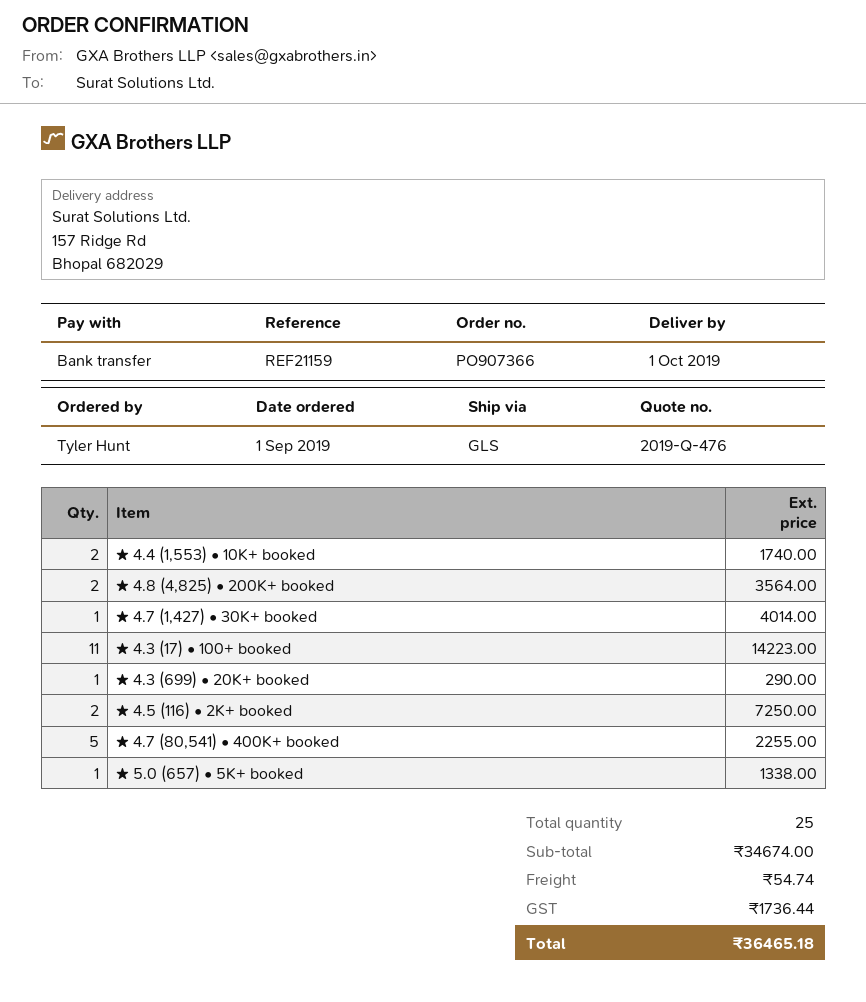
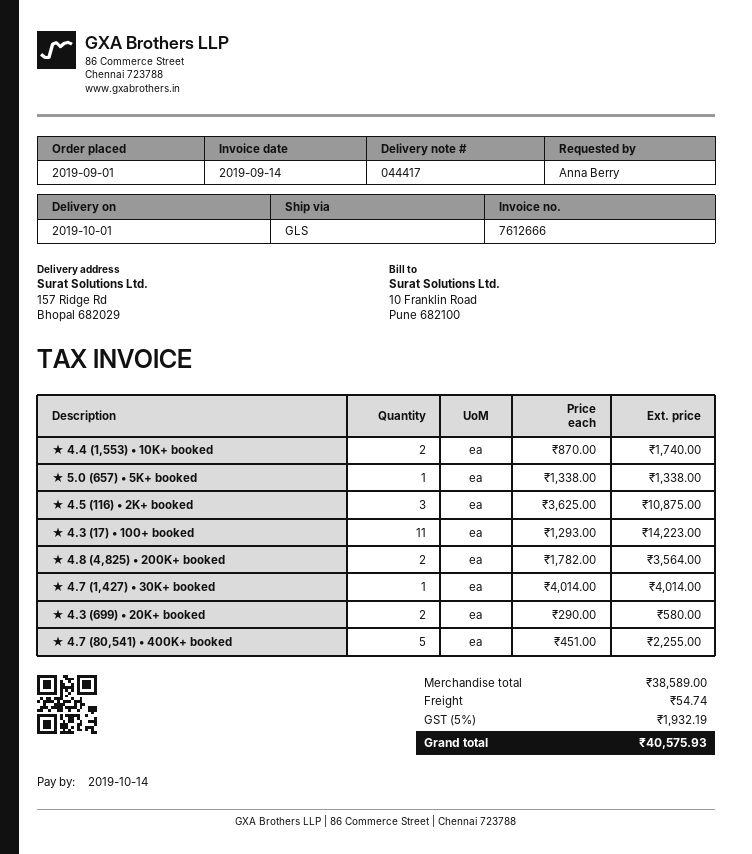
ordered by: Tyler Hunt -> Anna Berry
★ 4.3 (699) • 20K+ booked: 1 for 290.00 -> 2 for 580.00
★ 4.5 (116) • 2K+ booked: 2 for 7250.00 -> 3 for 10875.00
subtotal: 34674.00 -> 38589.00
tax: 1736.44 -> 1932.19
total: 36465.18 -> 40575.93

